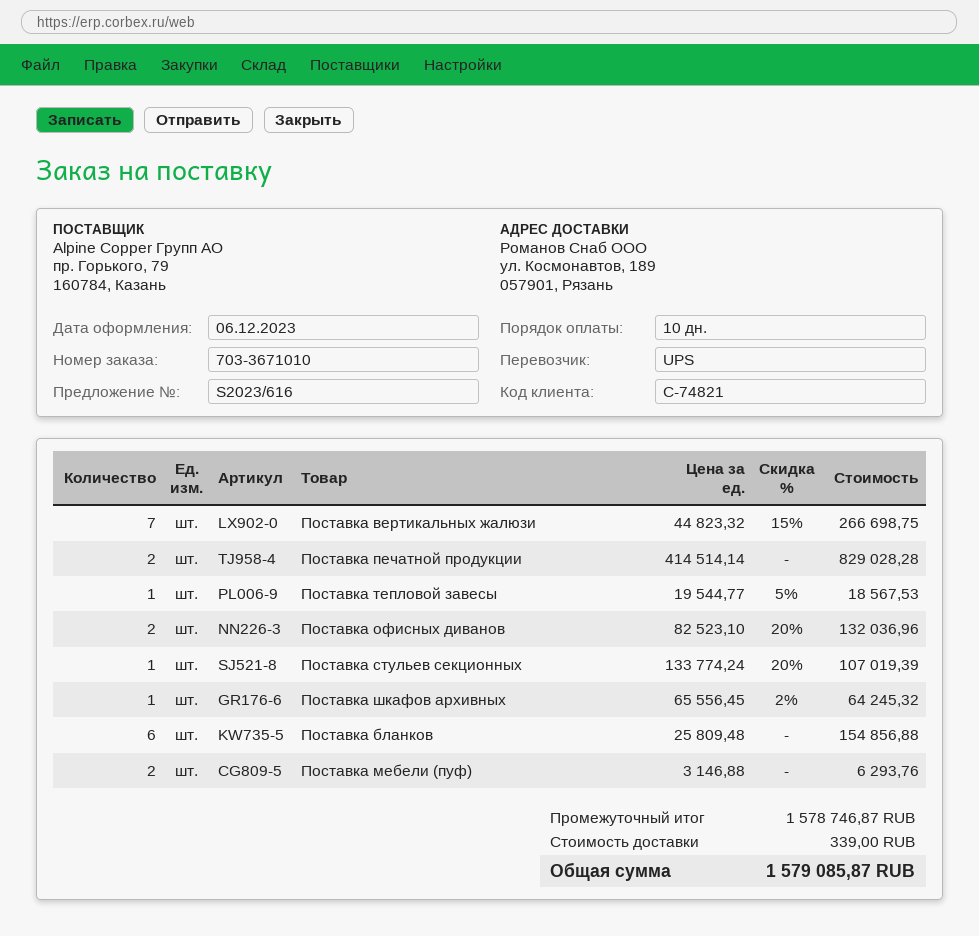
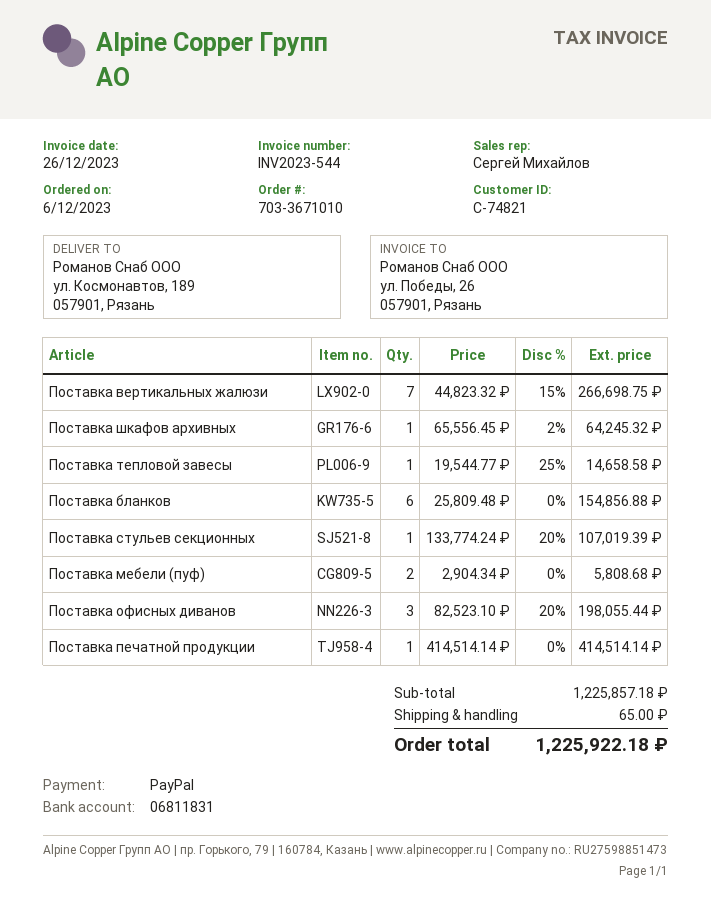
Поставка печатной продукции: 2 x 414514.14 = 829028.28 -> 1 x 414514.14 = 414514.14
Поставка тепловой завесы: 1 x 19544.77 - 5% = 18567.53 -> 1 x 19544.77 - 25% = 14658.58
Поставка офисных диванов: 2 x 82523.10 - 20% = 132036.96 -> 3 x 82523.10 - 20% = 198055.44
Поставка мебели (пуф): 2 x 3146.88 = 6293.76 -> 2 x 2904.34 = 5808.68
subtotal: 1578746.87 -> 1225857.18
shipping: 339.00 -> 65.00
total: 1579085.87 -> 1225922.18

